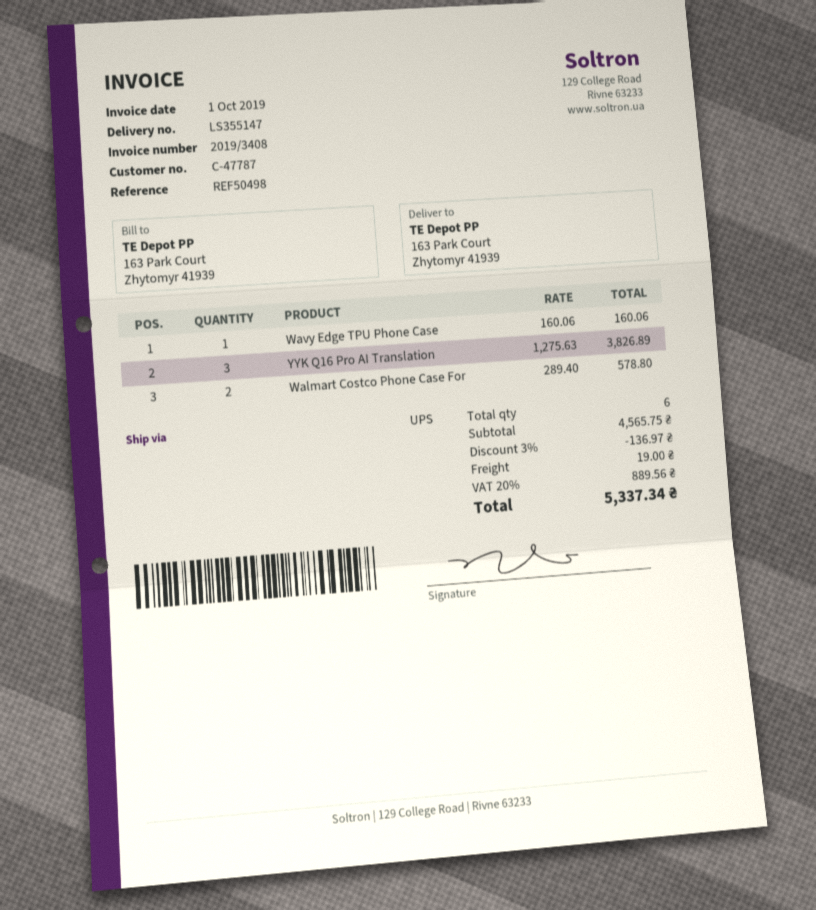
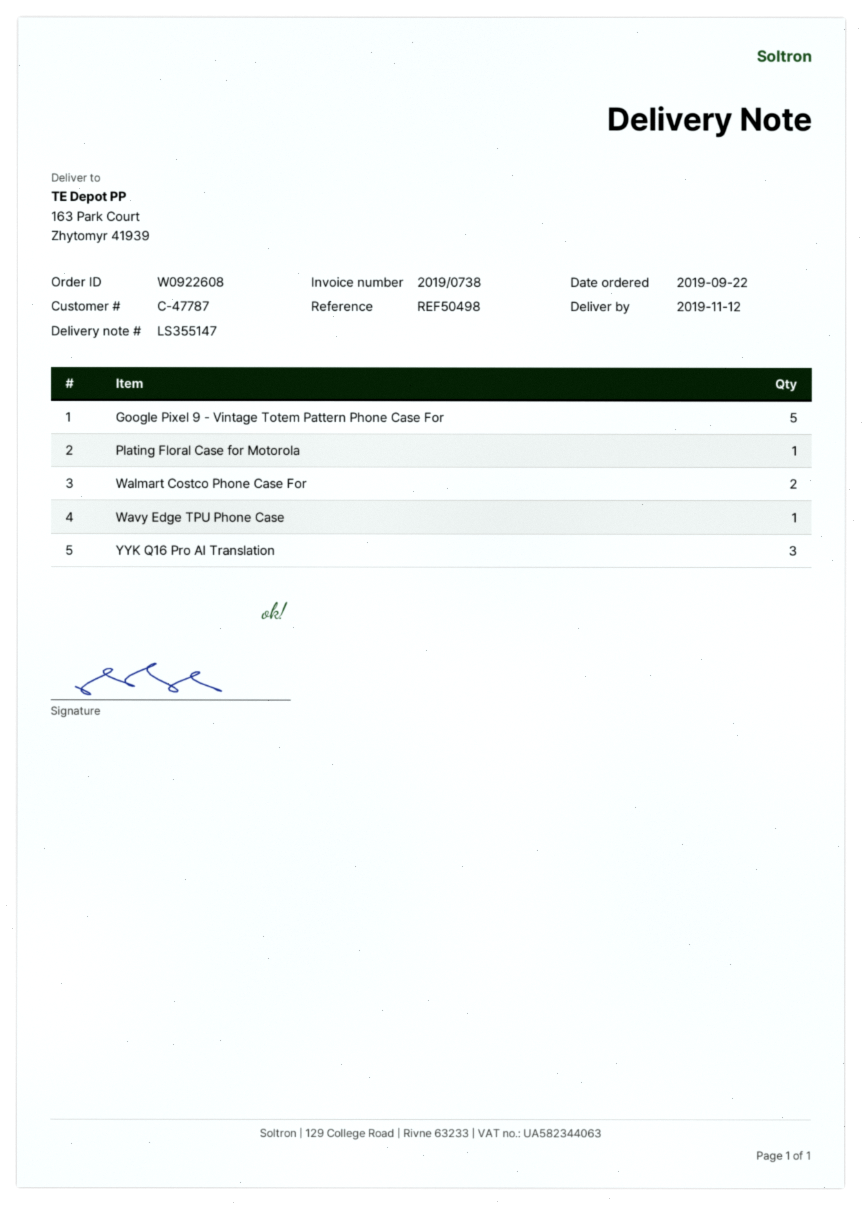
invoice number: 2019/3408 -> 2019/0738
Google Pixel 9 - Vintage Totem Pattern Phone Case For: none -> 5
Plating Floral Case for Motorola: none -> 1

